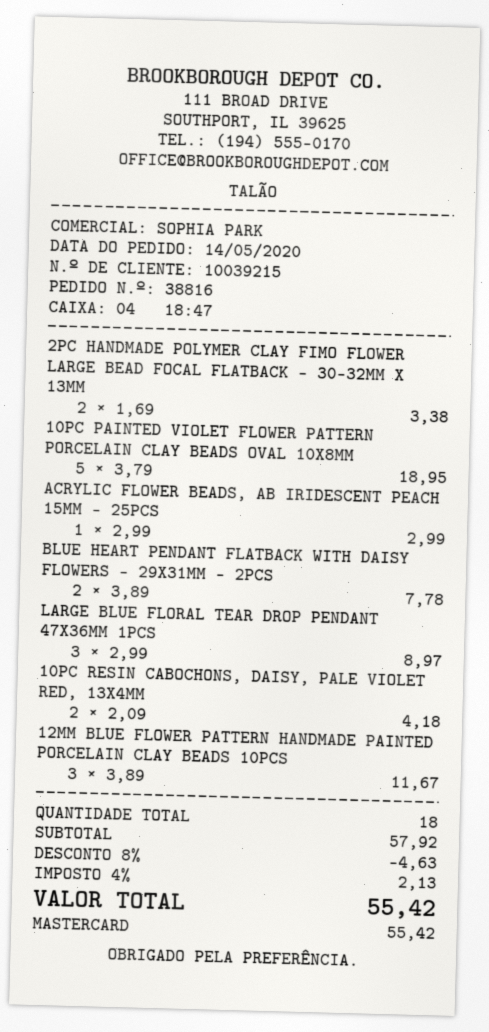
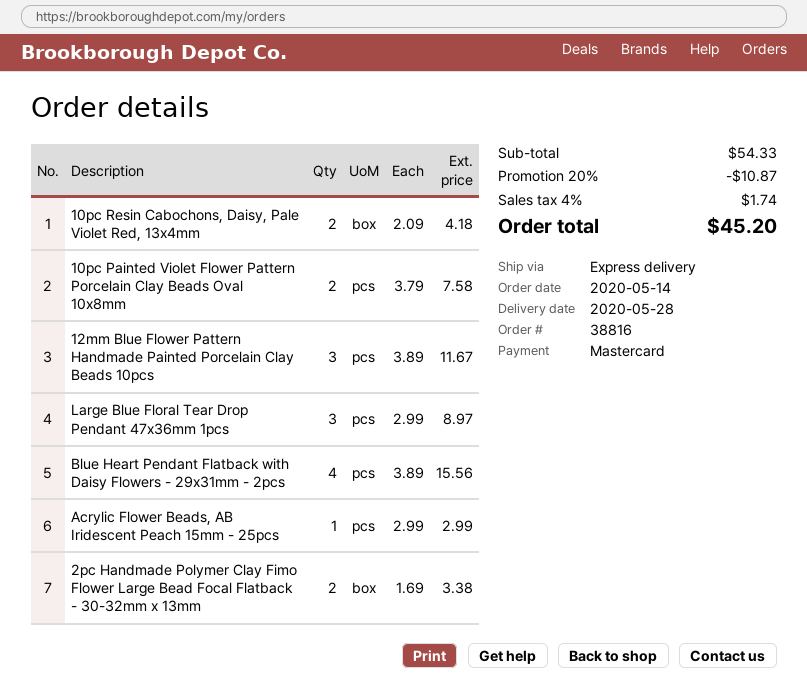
10PC PAINTED VIOLET FLOWER PATTERN PORCELAIN CLAY BEADS OVAL 10X8MM: 5 x 3.79 = 18.95 -> 2 x 3.79 = 7.58
BLUE HEART PENDANT FLATBACK WITH DAISY FLOWERS - 29X31MM - 2PCS: 2 x 3.89 = 7.78 -> 4 x 3.89 = 15.56
subtotal: 57.92 -> 54.33
discount: 8% = 4.63 -> 20% = 10.87
tax: 4% = 2.13 -> 4% = 1.74
total: 55.42 -> 45.20

